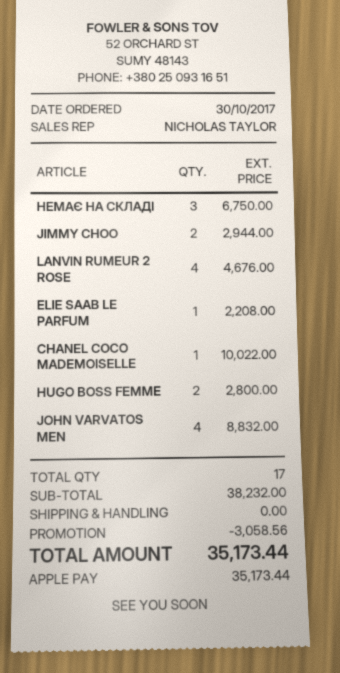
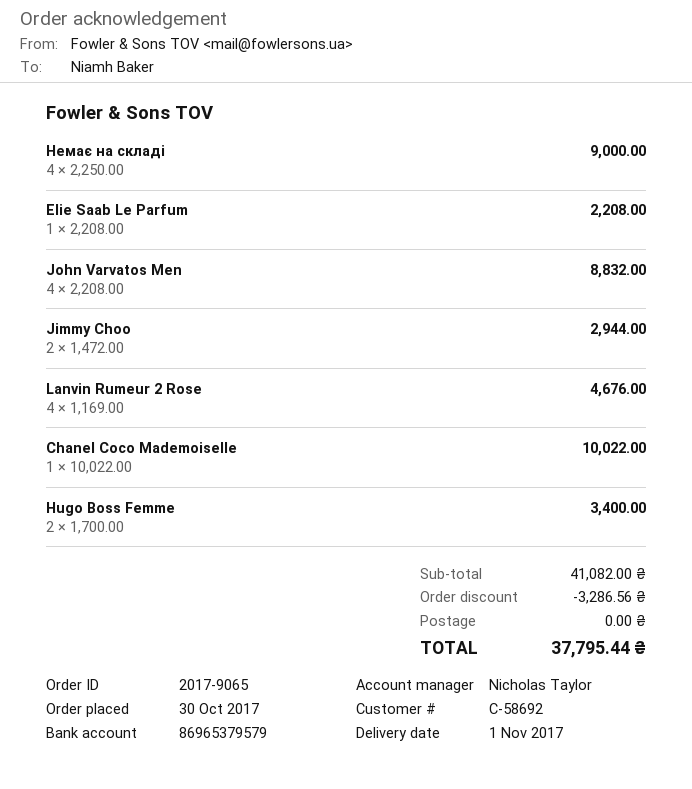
НЕМАЄ НА СКЛАДІ: 3 for 6750.00 -> 4 for 9000.00
HUGO BOSS FEMME: 2 for 2800.00 -> 2 for 3400.00
subtotal: 38232.00 -> 41082.00
discount: 3058.56 -> 3286.56
total: 35173.44 -> 37795.44

